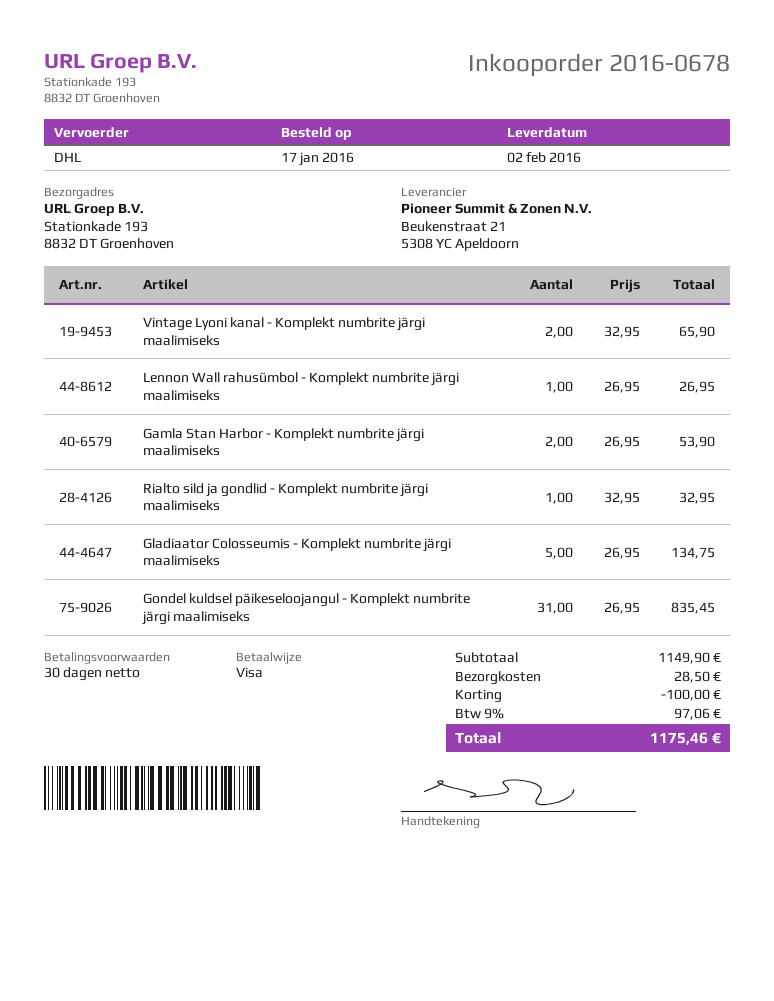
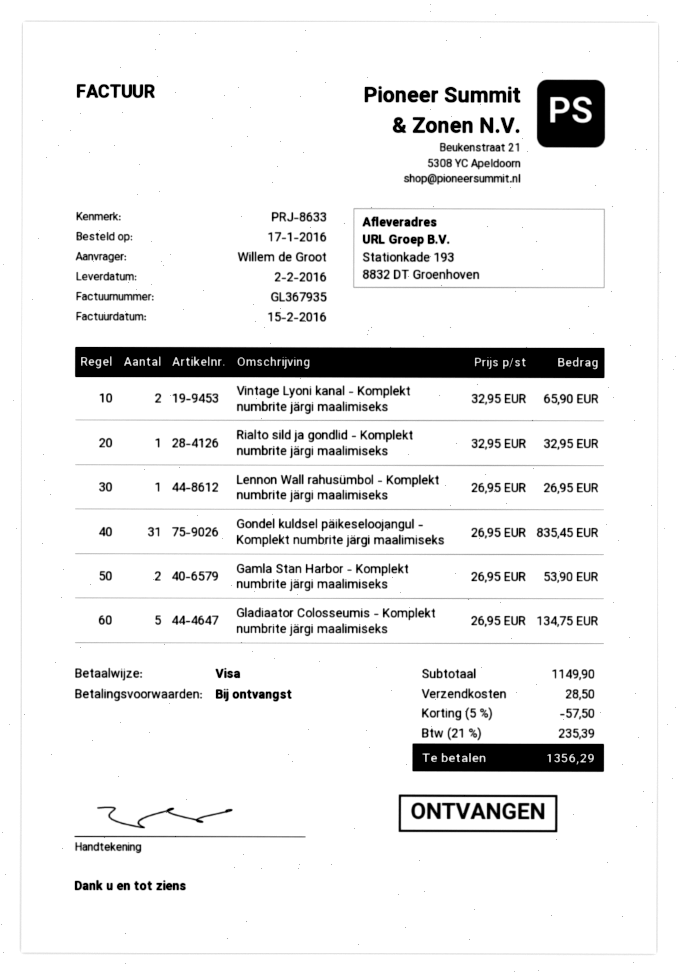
payment terms: 30 days -> on receipt
discount: 100.00 -> 57.50
tax: 9% = 97.06 -> 21% = 235.39
total: 1175.46 -> 1356.29

